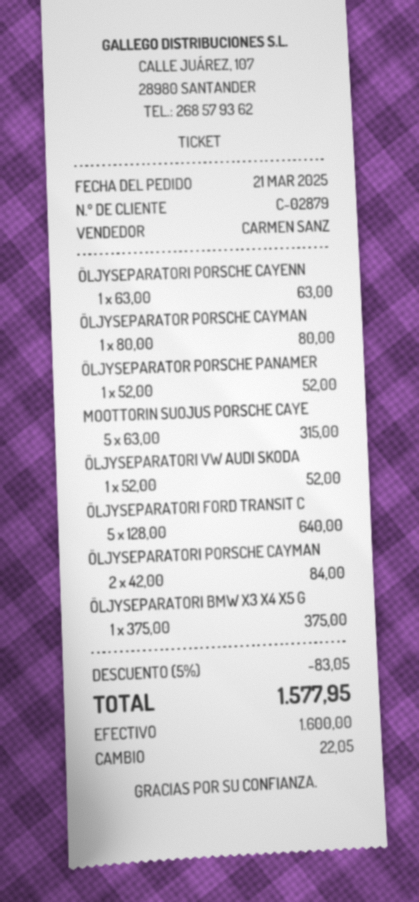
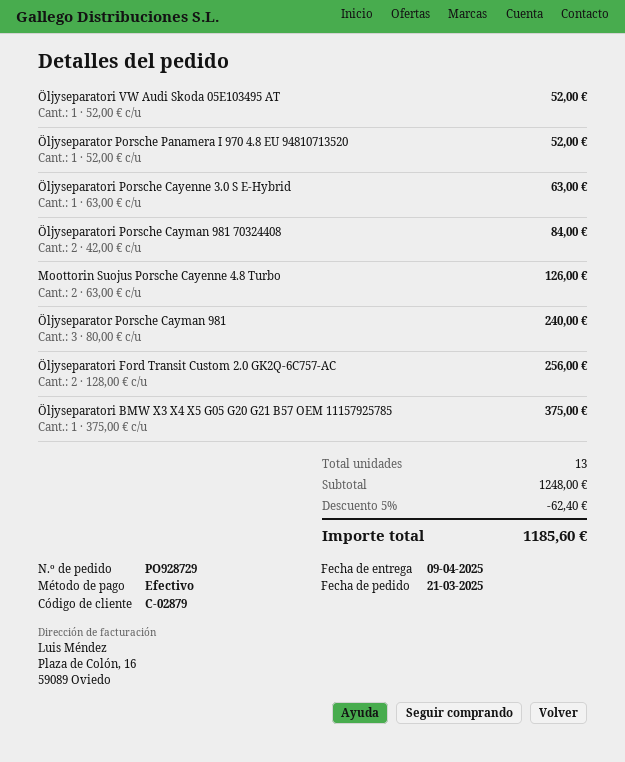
ÖLJYSEPARATOR PORSCHE CAYMAN: 1 x 80.00 = 80.00 -> 3 x 80.00 = 240.00
MOOTTORIN SUOJUS PORSCHE CAYE: 5 x 63.00 = 315.00 -> 2 x 63.00 = 126.00
ÖLJYSEPARATORI FORD TRANSIT C: 5 x 128.00 = 640.00 -> 2 x 128.00 = 256.00
discount: 5% = 83.05 -> 5% = 62.40
total: 1577.95 -> 1185.60

